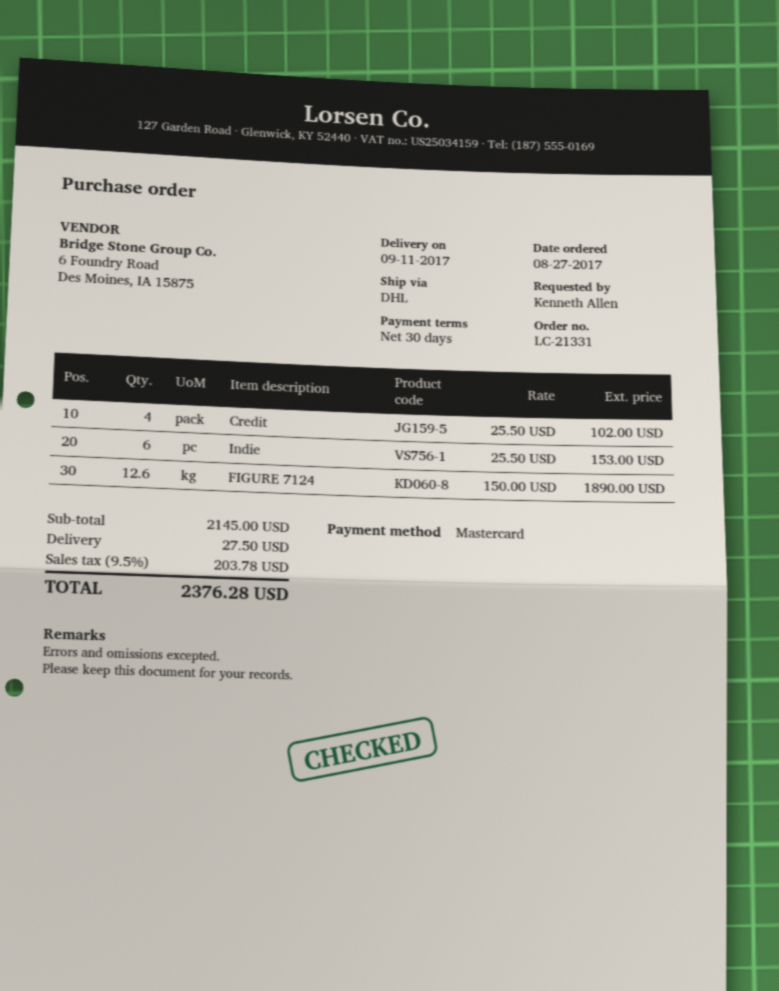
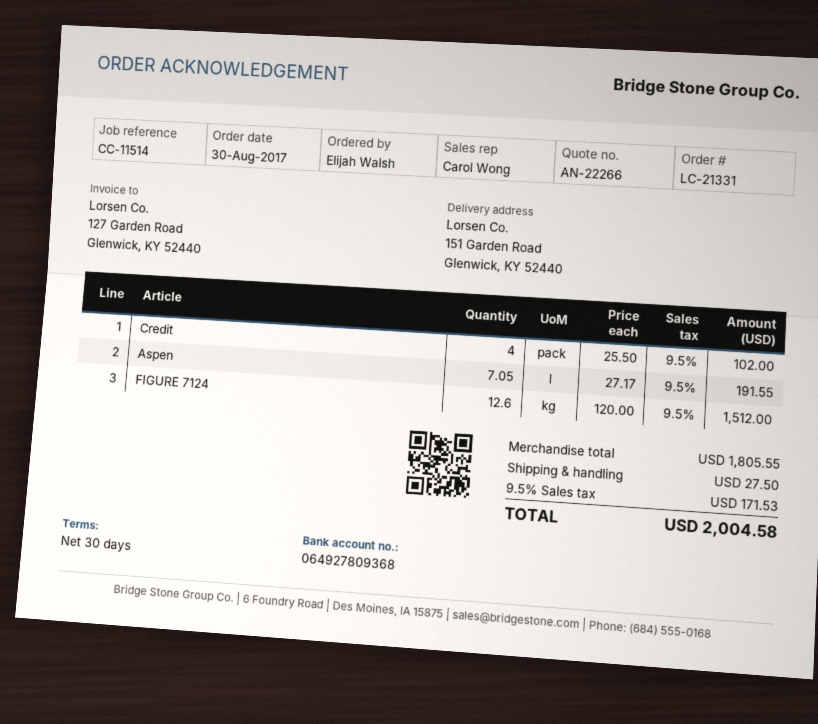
order date: 2017-08-27 -> 2017-08-30
ordered by: Kenneth Allen -> Elijah Walsh
Indie: 6 x 25.50 = 153.00 -> none
FIGURE 7124: 12.6 x 150.00 = 1890.00 -> 12.6 x 120.00 = 1512.00
Aspen: none -> 7.05 x 27.17 = 191.55
subtotal: 2145.00 -> 1805.55
tax: 9.5% = 203.78 -> 9.5% = 171.53
total: 2376.28 -> 2004.58

